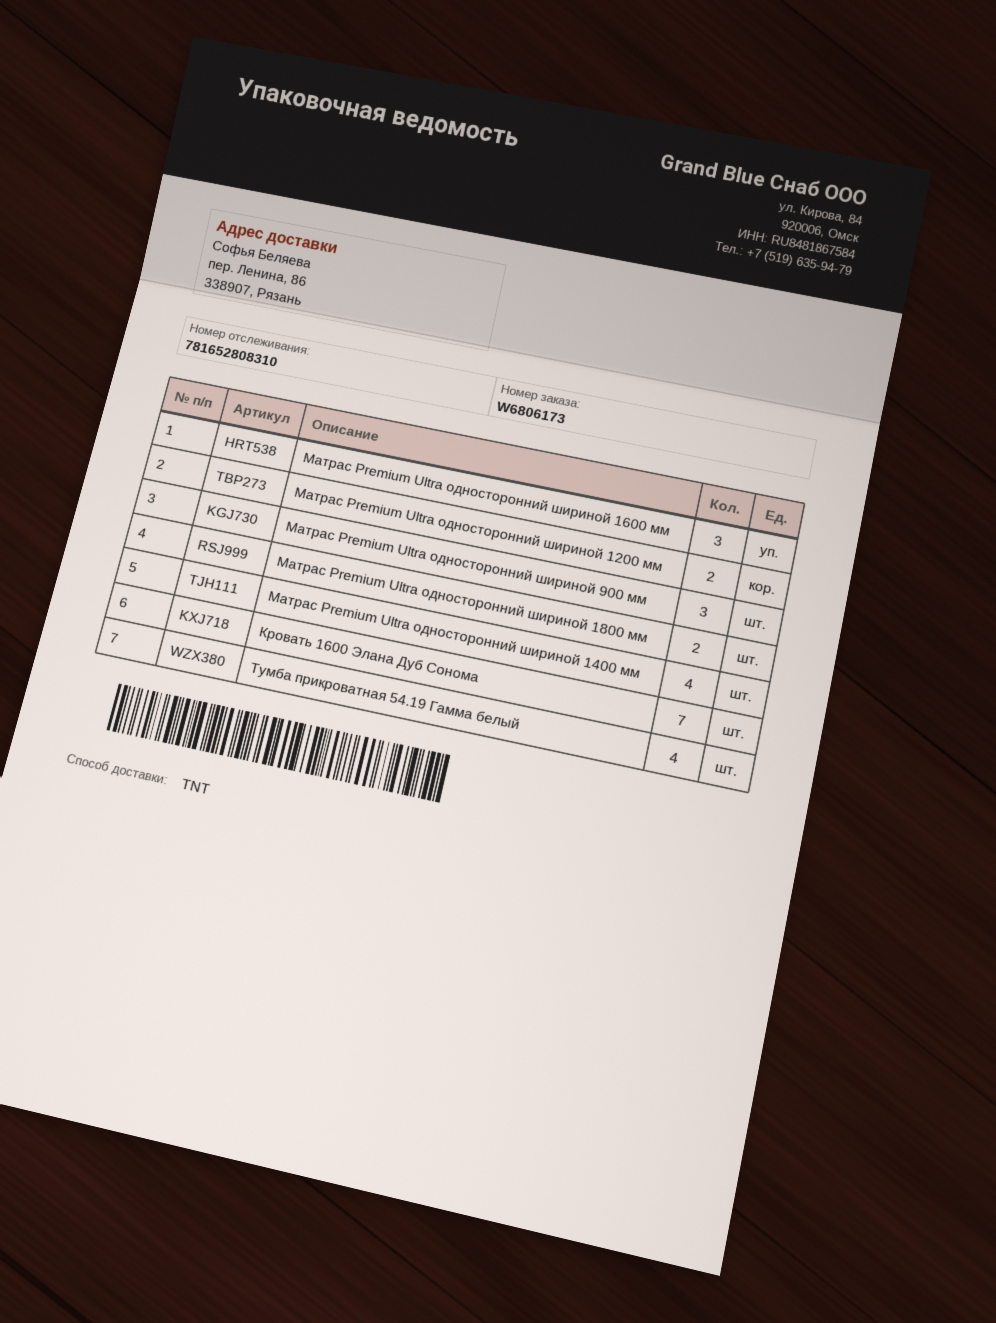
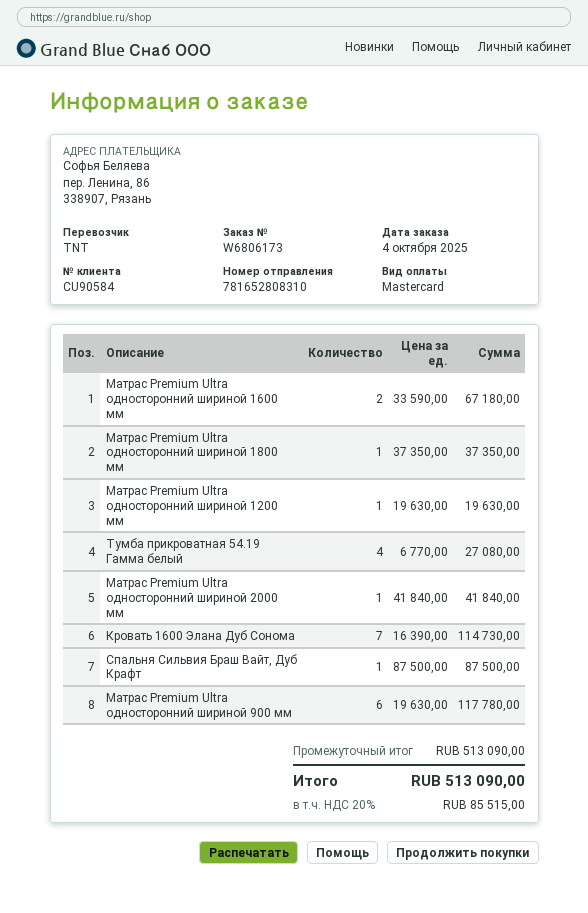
Матрас Premium Ultra односторонний шириной 1600 мм: 3 -> 2
Матрас Premium Ultra односторонний шириной 1200 мм: 2 -> 1
Матрас Premium Ultra односторонний шириной 900 мм: 3 -> 6
Матрас Premium Ultra односторонний шириной 1800 мм: 2 -> 1
Матрас Premium Ultra односторонний шириной 1400 мм: 4 -> none
Матрас Premium Ultra односторонний шириной 2000 мм: none -> 1
Спальня Сильвия Браш Вайт, Дуб Крафт: none -> 1

